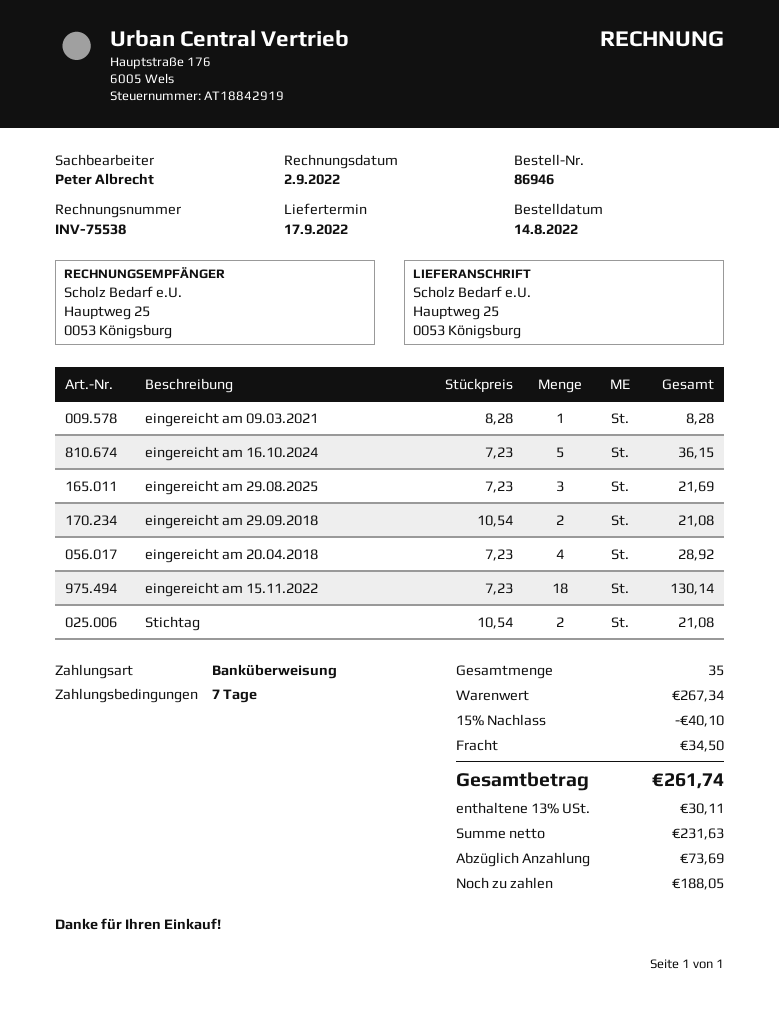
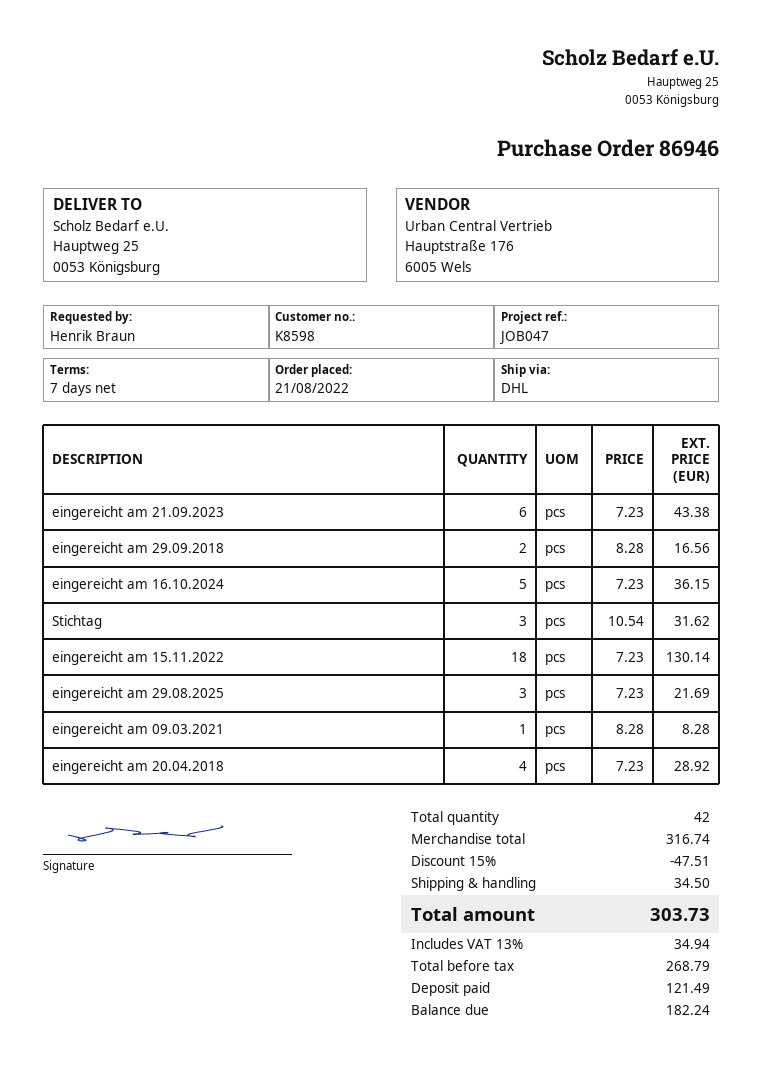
order date: 2022-08-14 -> 2022-08-21
eingereicht am 29.09.2018: 2 x 10.54 = 21.08 -> 2 x 8.28 = 16.56
Stichtag: 2 x 10.54 = 21.08 -> 3 x 10.54 = 31.62
eingereicht am 21.09.2023: none -> 6 x 7.23 = 43.38
total quantity: 35 -> 42
subtotal: 267.34 -> 316.74
discount: 15% = 40.10 -> 15% = 47.51
net: 231.63 -> 268.79
tax: 13% = 30.11 -> 13% = 34.94
total: 261.74 -> 303.73
deposit: 73.69 -> 121.49
balance: 188.05 -> 182.24

